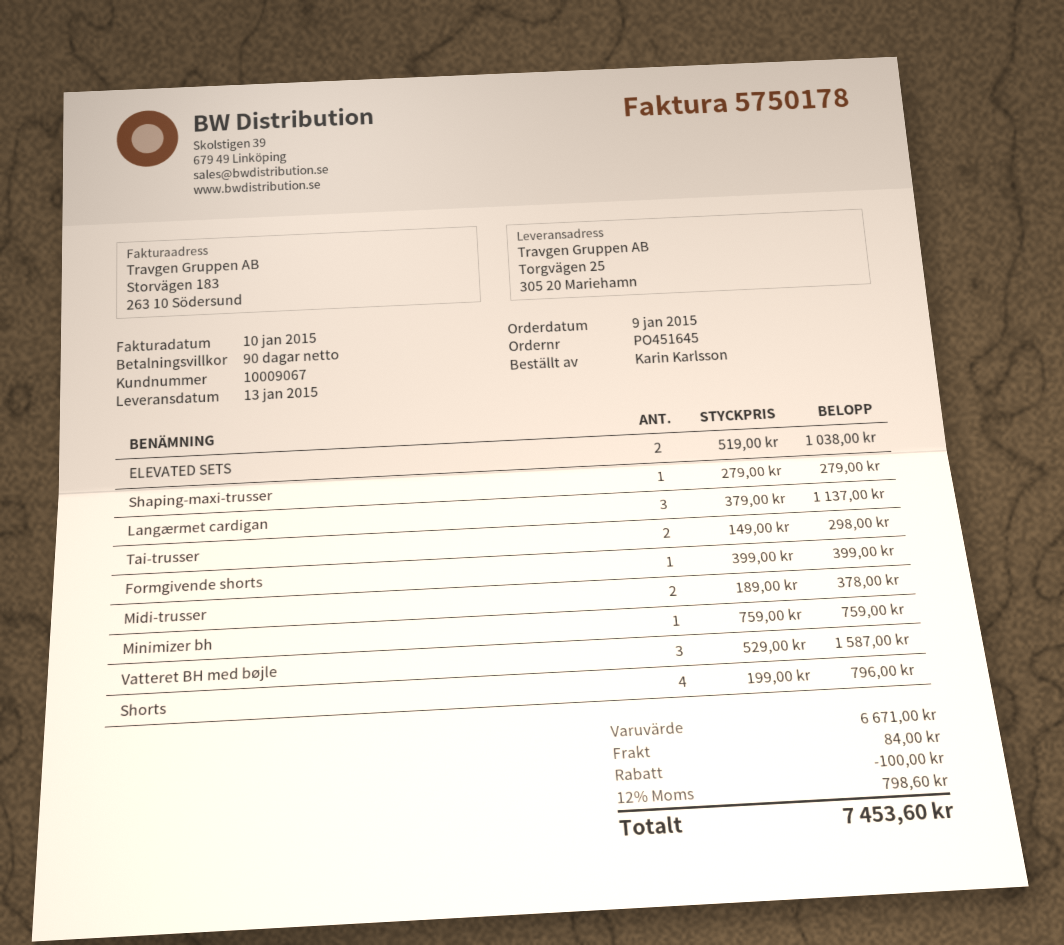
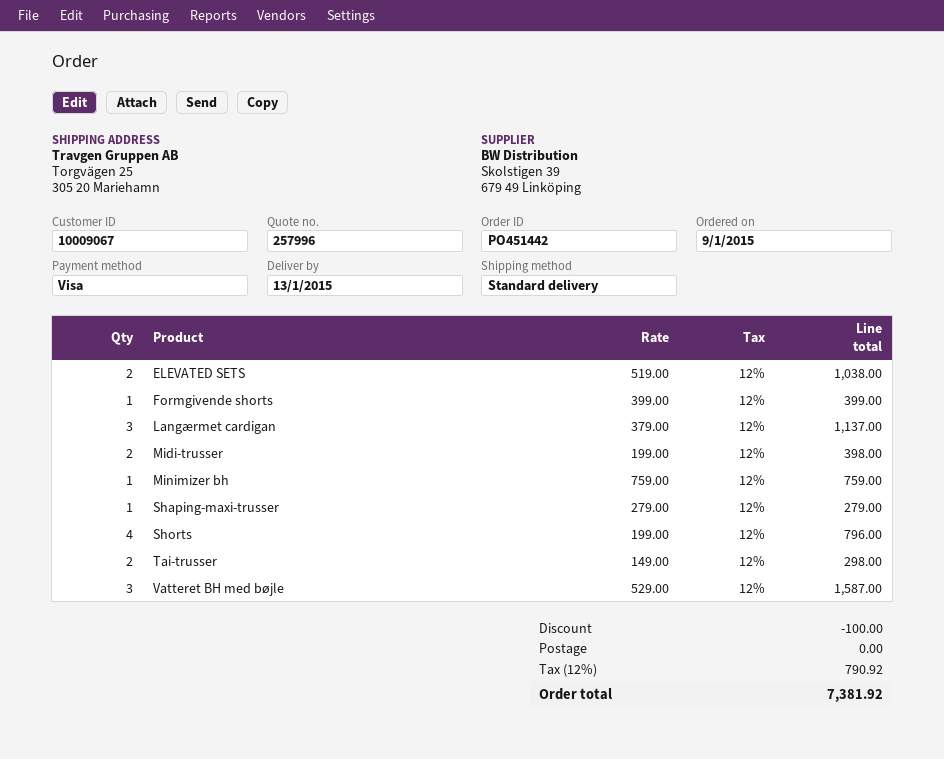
order number: PO451645 -> PO451442
Midi-trusser: 2 x 189.00 = 378.00 -> 2 x 199.00 = 398.00
shipping: 84.00 -> 0.00
tax: 12% = 798.60 -> 12% = 790.92
total: 7453.60 -> 7381.92

